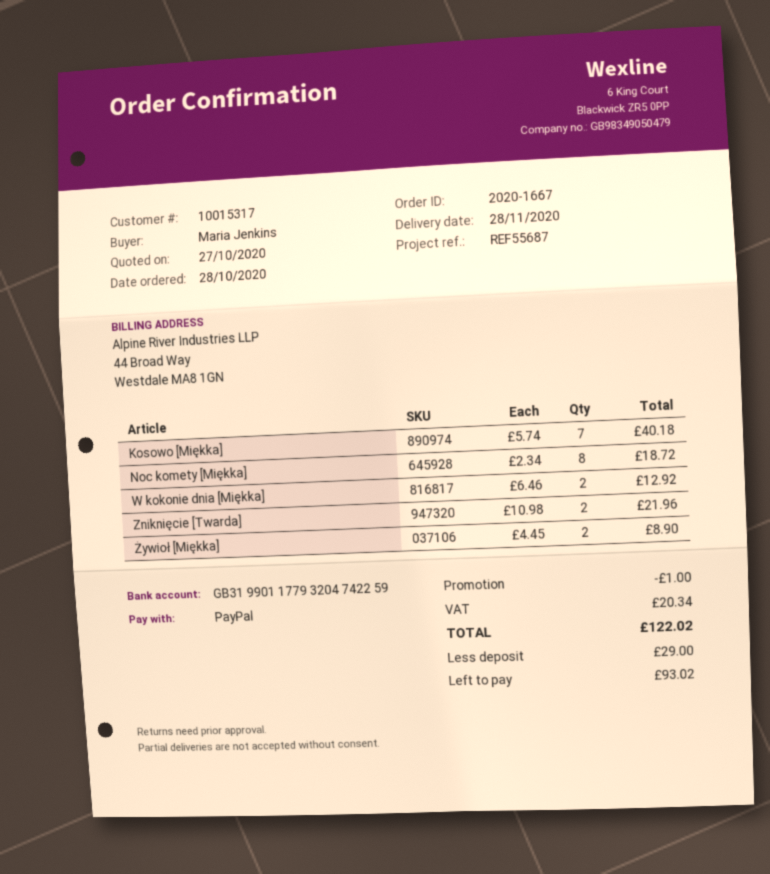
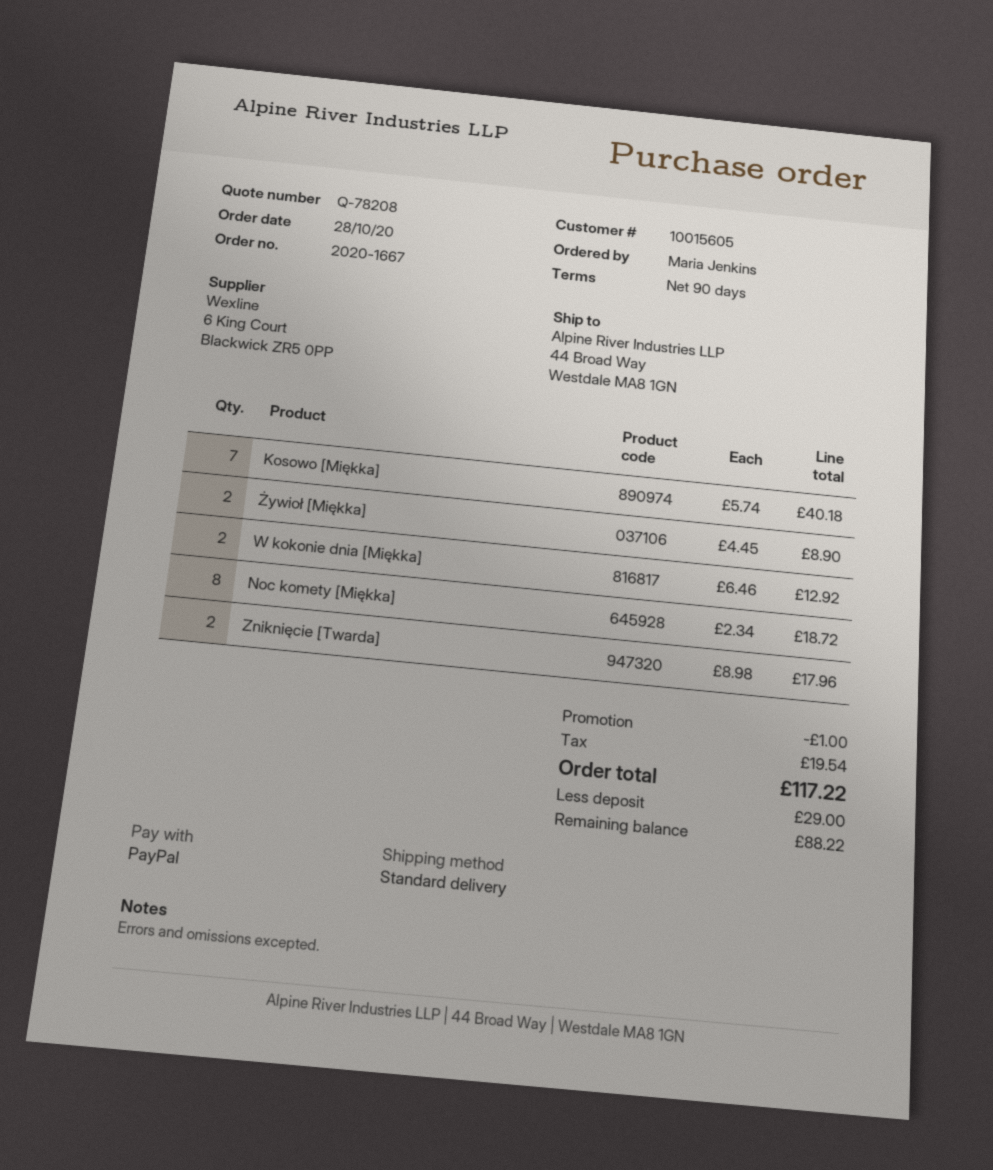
customer number: 10015317 -> 10015605
Zniknięcie [Twarda]: 2 x 10.98 = 21.96 -> 2 x 8.98 = 17.96
tax: 20.34 -> 19.54
total: 122.02 -> 117.22
balance: 93.02 -> 88.22

